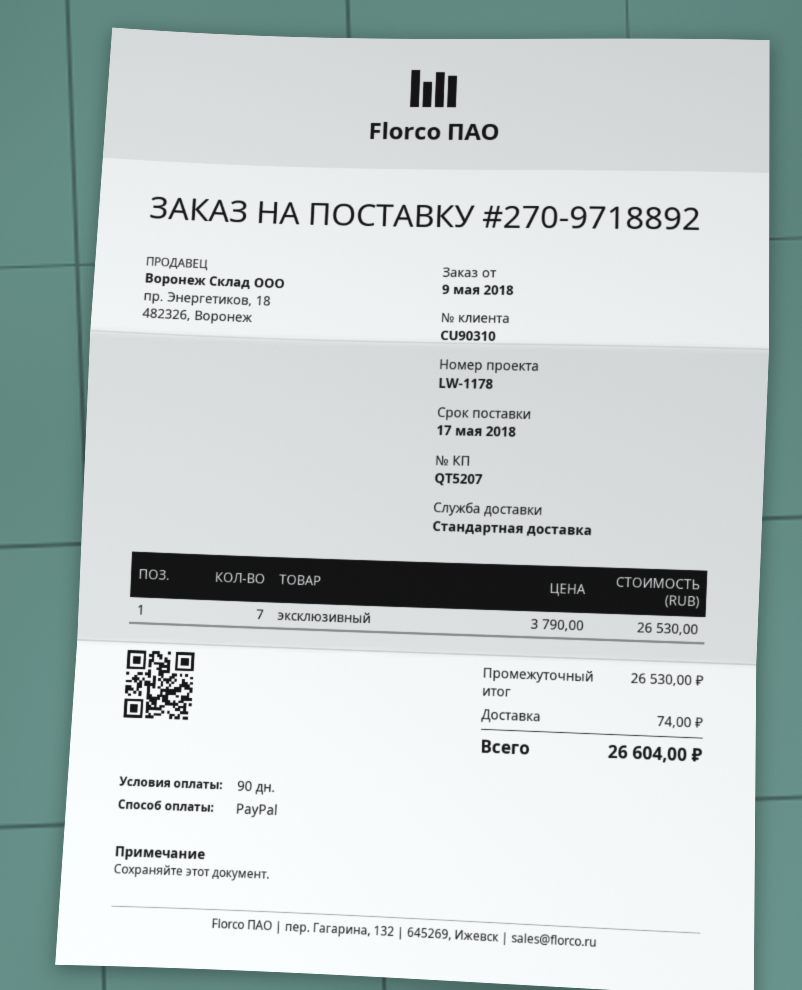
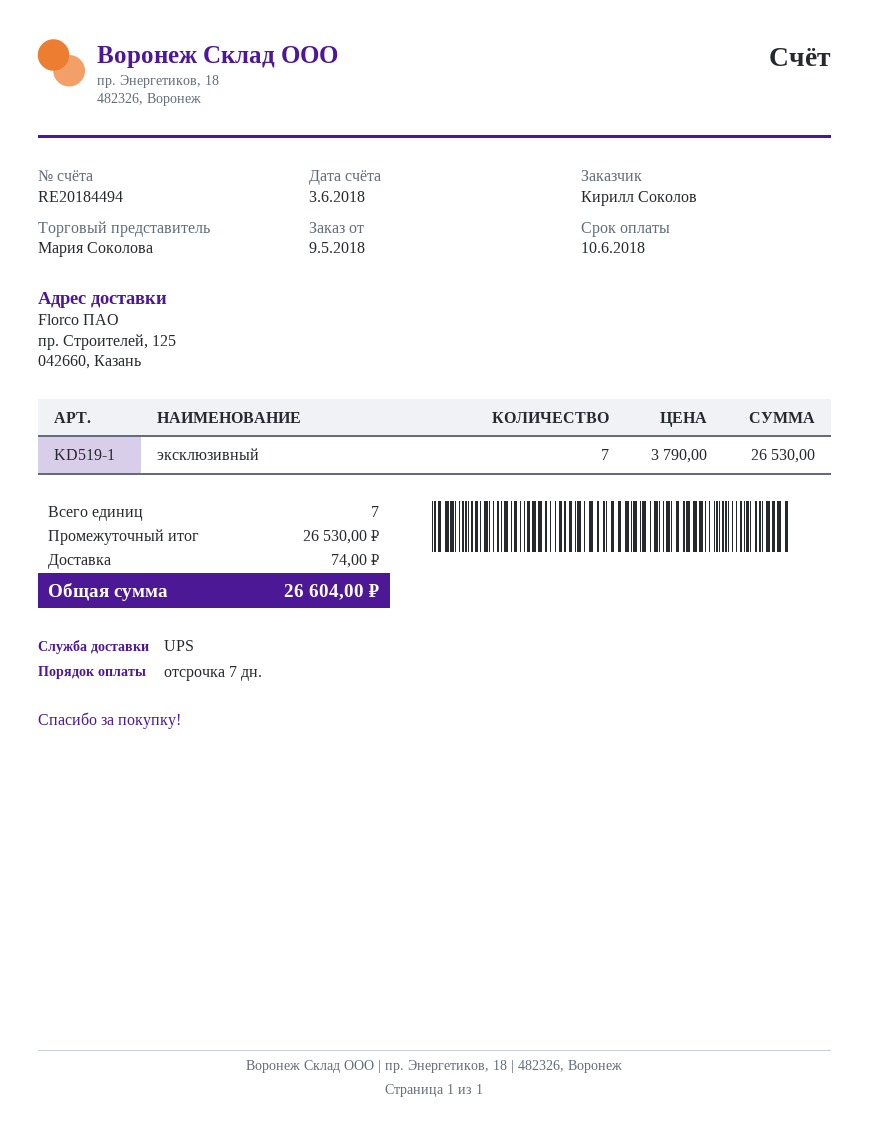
payment terms: 90 days -> 7 days
shipping method: standard -> UPS

